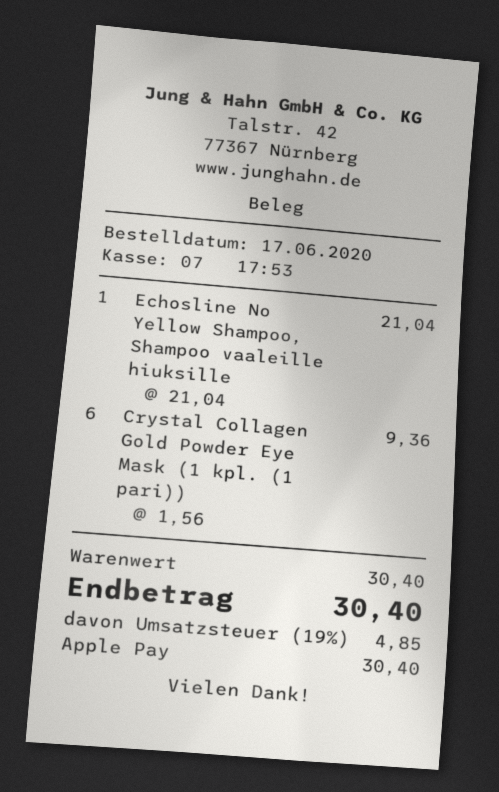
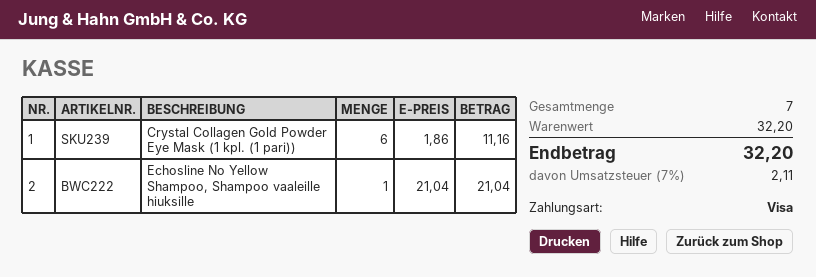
payment method: Apple Pay -> Visa
Crystal Collagen Gold Powder Eye Mask (1 kpl. (1 pari)): 6 x 1.56 = 9.36 -> 6 x 1.86 = 11.16
subtotal: 30.40 -> 32.20
tax: 19% = 4.85 -> 7% = 2.11
total: 30.40 -> 32.20

